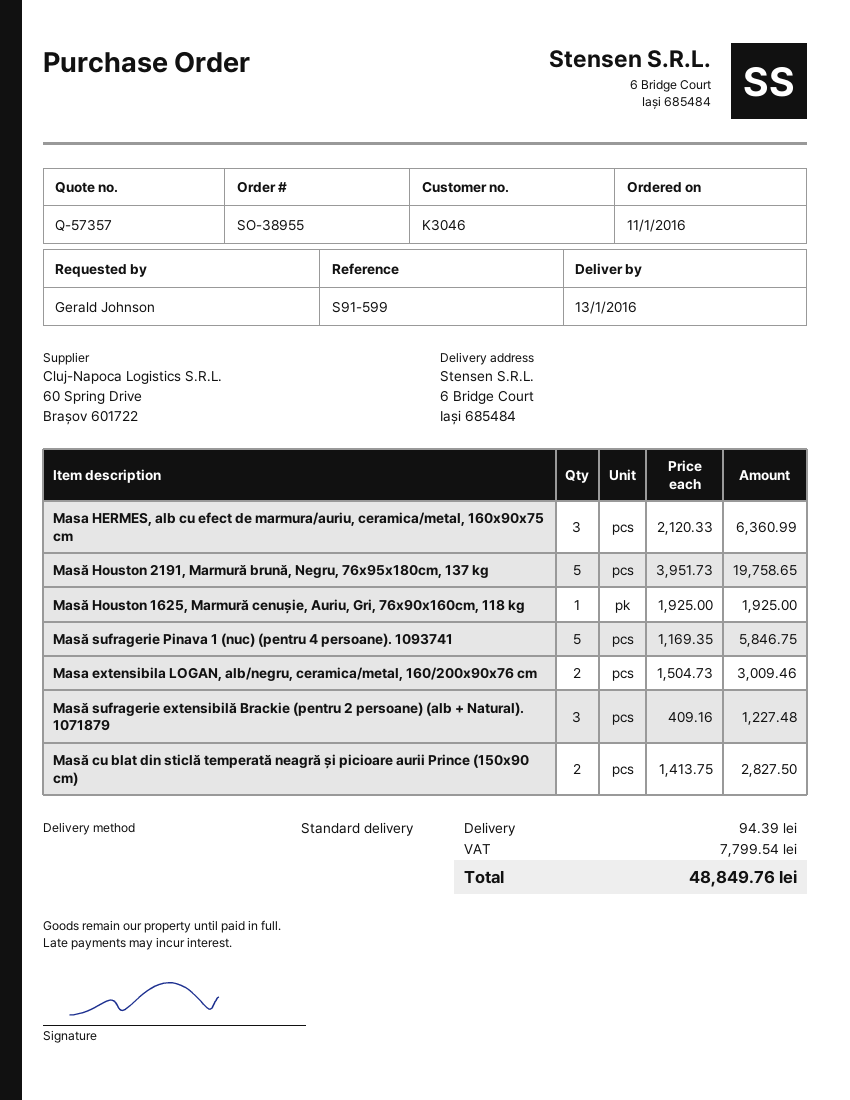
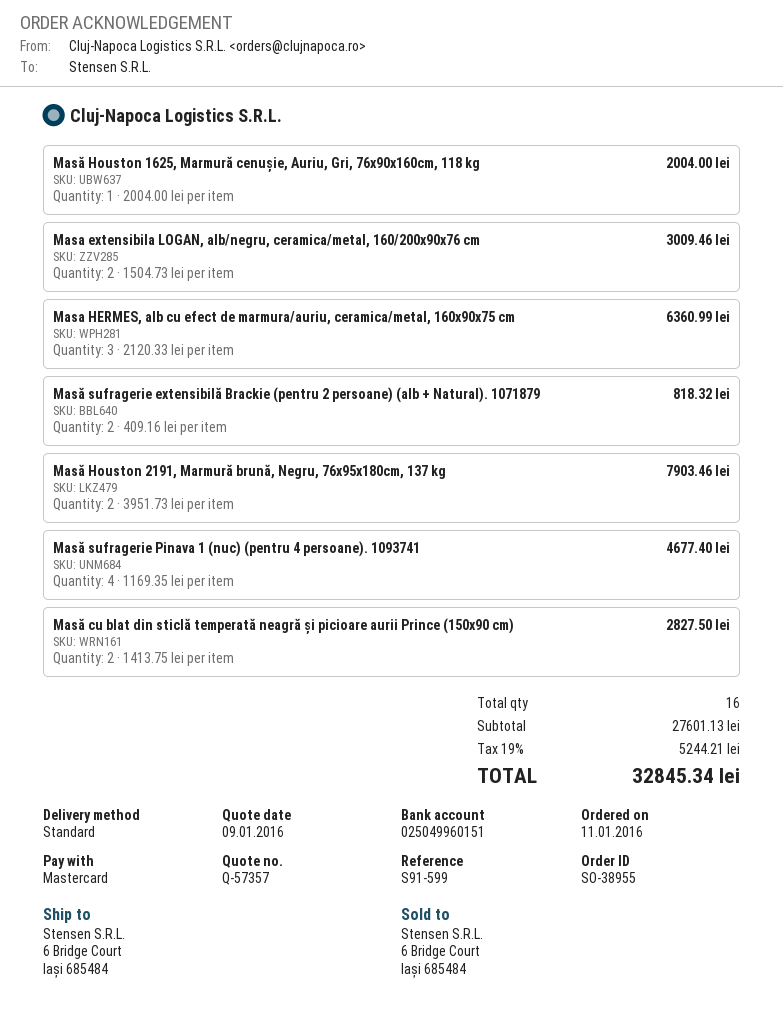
Masă Houston 2191, Marmură brună, Negru, 76x95x180cm, 137 kg: 5 x 3951.73 = 19758.65 -> 2 x 3951.73 = 7903.46
Masă Houston 1625, Marmură cenușie, Auriu, Gri, 76x90x160cm, 118 kg: 1 x 1925.00 = 1925.00 -> 1 x 2004.00 = 2004.00
Masă sufragerie Pinava 1 (nuc) (pentru 4 persoane). 1093741: 5 x 1169.35 = 5846.75 -> 4 x 1169.35 = 4677.40
Masă sufragerie extensibilă Brackie (pentru 2 persoane) (alb + Natural). 1071879: 3 x 409.16 = 1227.48 -> 2 x 409.16 = 818.32
shipping: 94.39 -> none
tax: 7799.54 -> 5244.21
total: 48849.76 -> 32845.34

